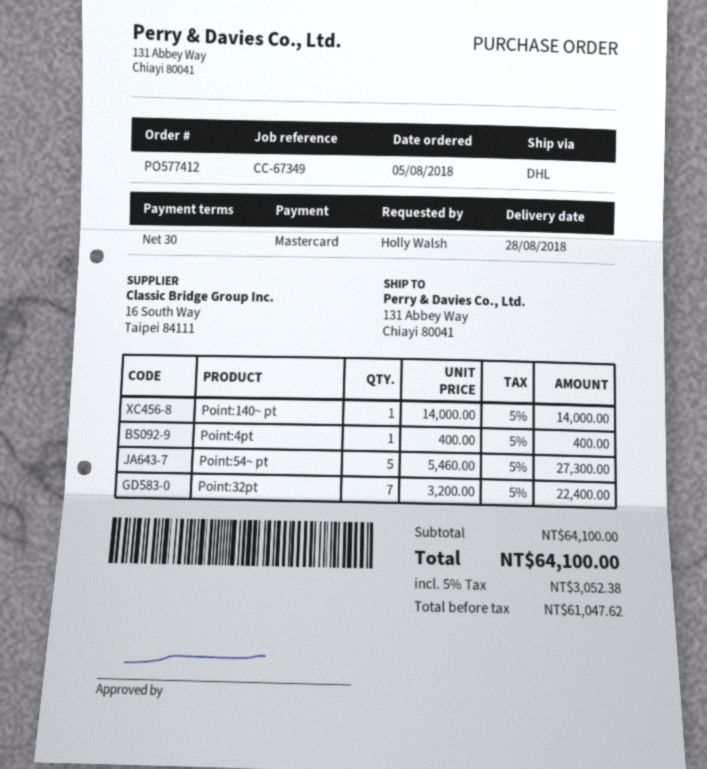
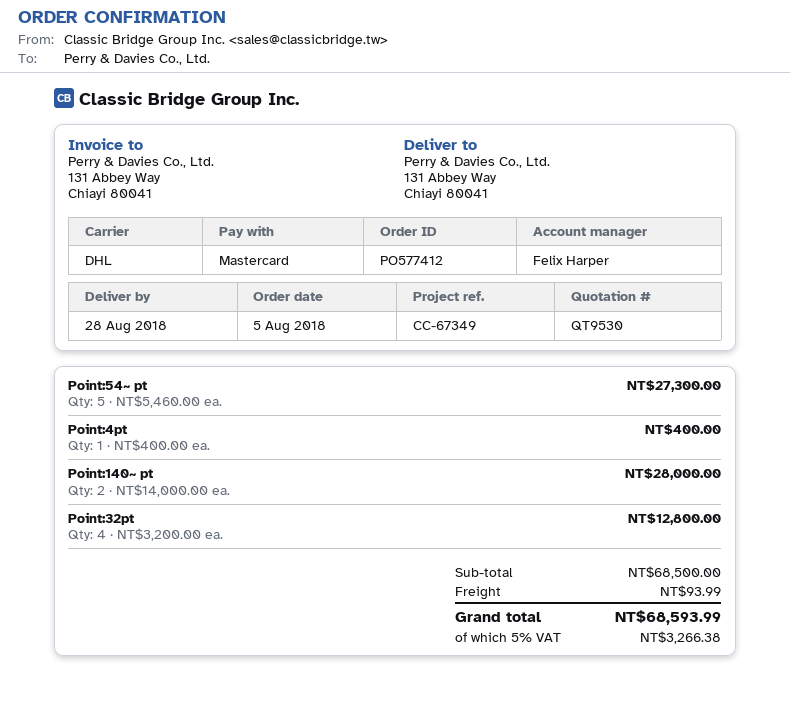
Point:140~ pt: 1 x 14000.00 = 14000.00 -> 2 x 14000.00 = 28000.00
Point:32pt: 7 x 3200.00 = 22400.00 -> 4 x 3200.00 = 12800.00
subtotal: 64100.00 -> 68500.00
shipping: none -> 93.99
tax: 5% = 3052.38 -> 5% = 3266.38
total: 64100.00 -> 68593.99

